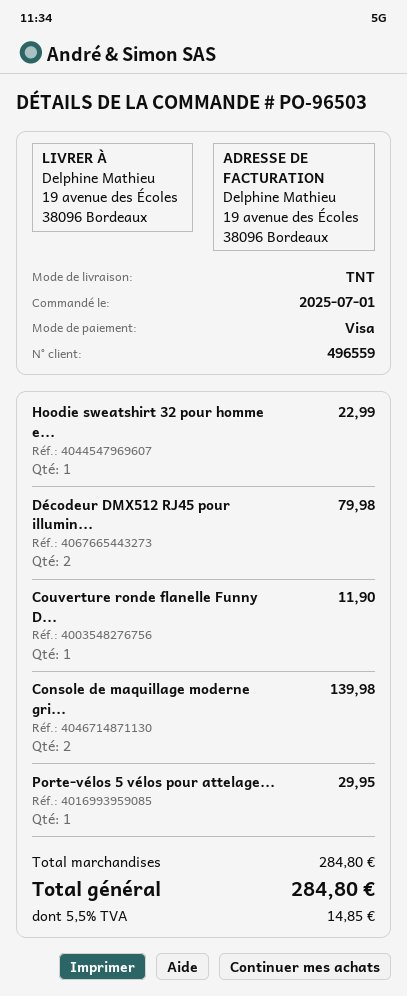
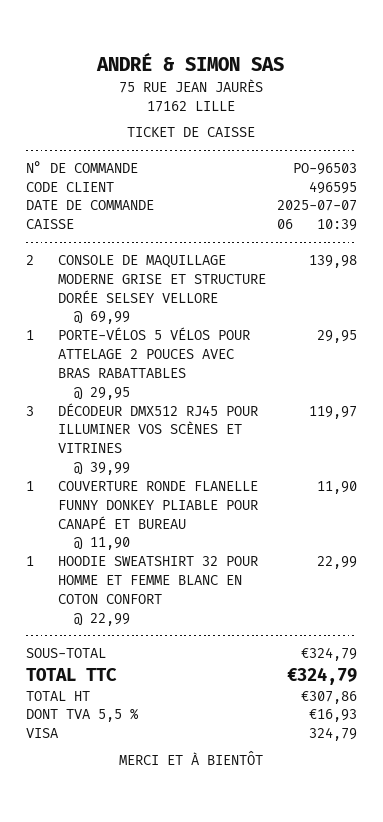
order date: 2025-07-01 -> 2025-07-07
customer number: 496559 -> 496595
Décodeur DMX512 RJ45 pour illumin...: 2 for 79.98 -> 3 for 119.97
subtotal: 284.80 -> 324.79
tax: 5.5% = 14.85 -> 5.5% = 16.93
total: 284.80 -> 324.79

